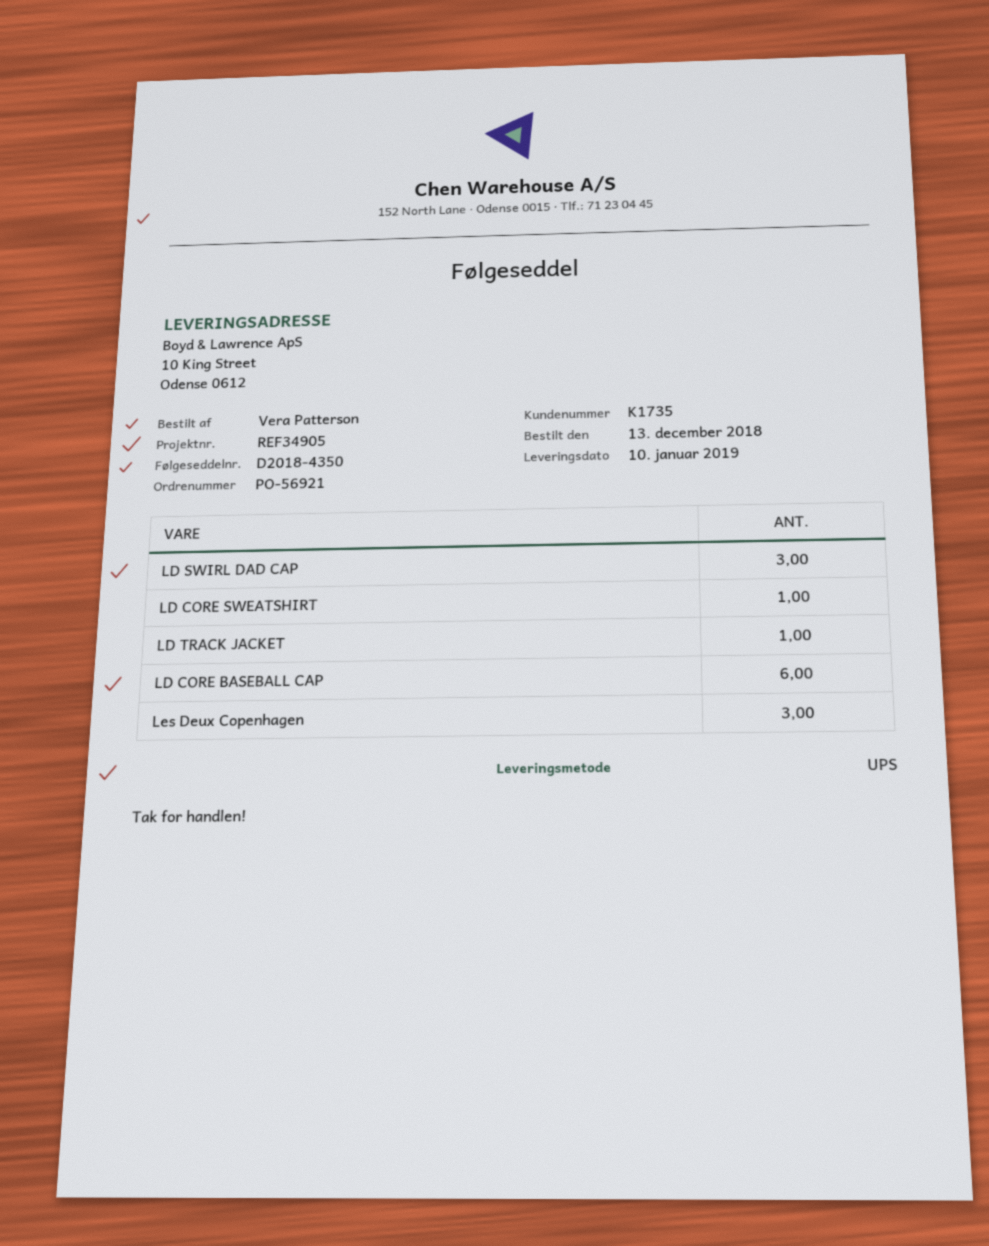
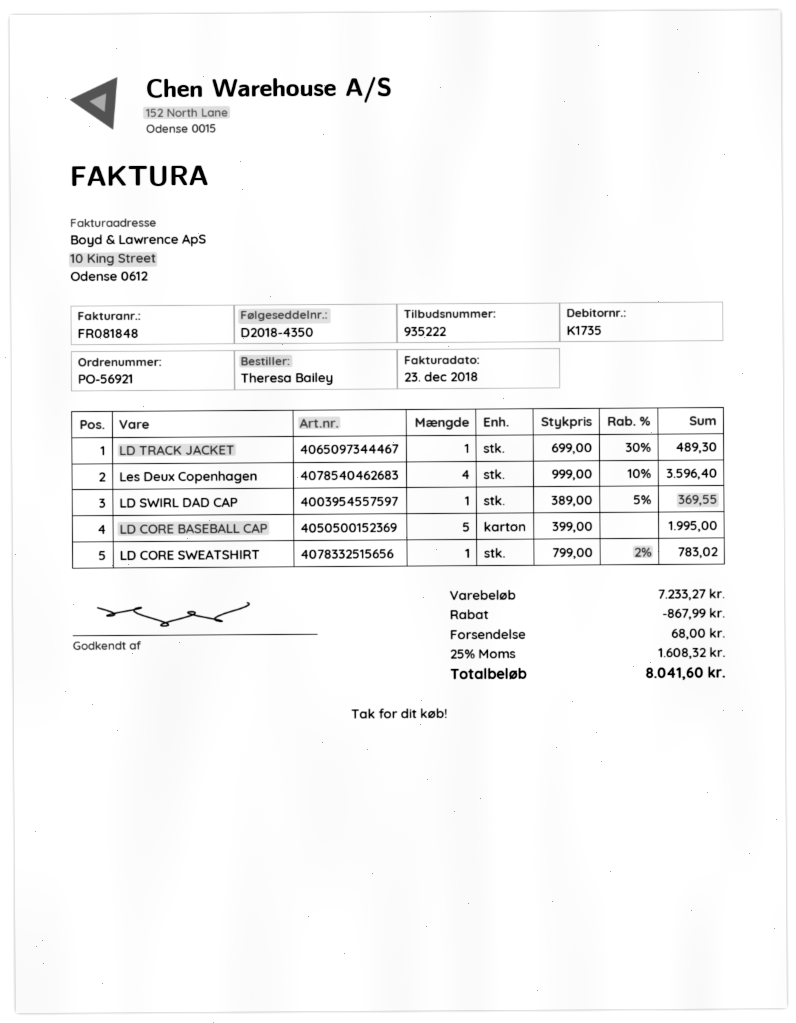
ordered by: Vera Patterson -> Theresa Bailey
LD SWIRL DAD CAP: 3 -> 1
LD CORE BASEBALL CAP: 6 -> 5
Les Deux Copenhagen: 3 -> 4

